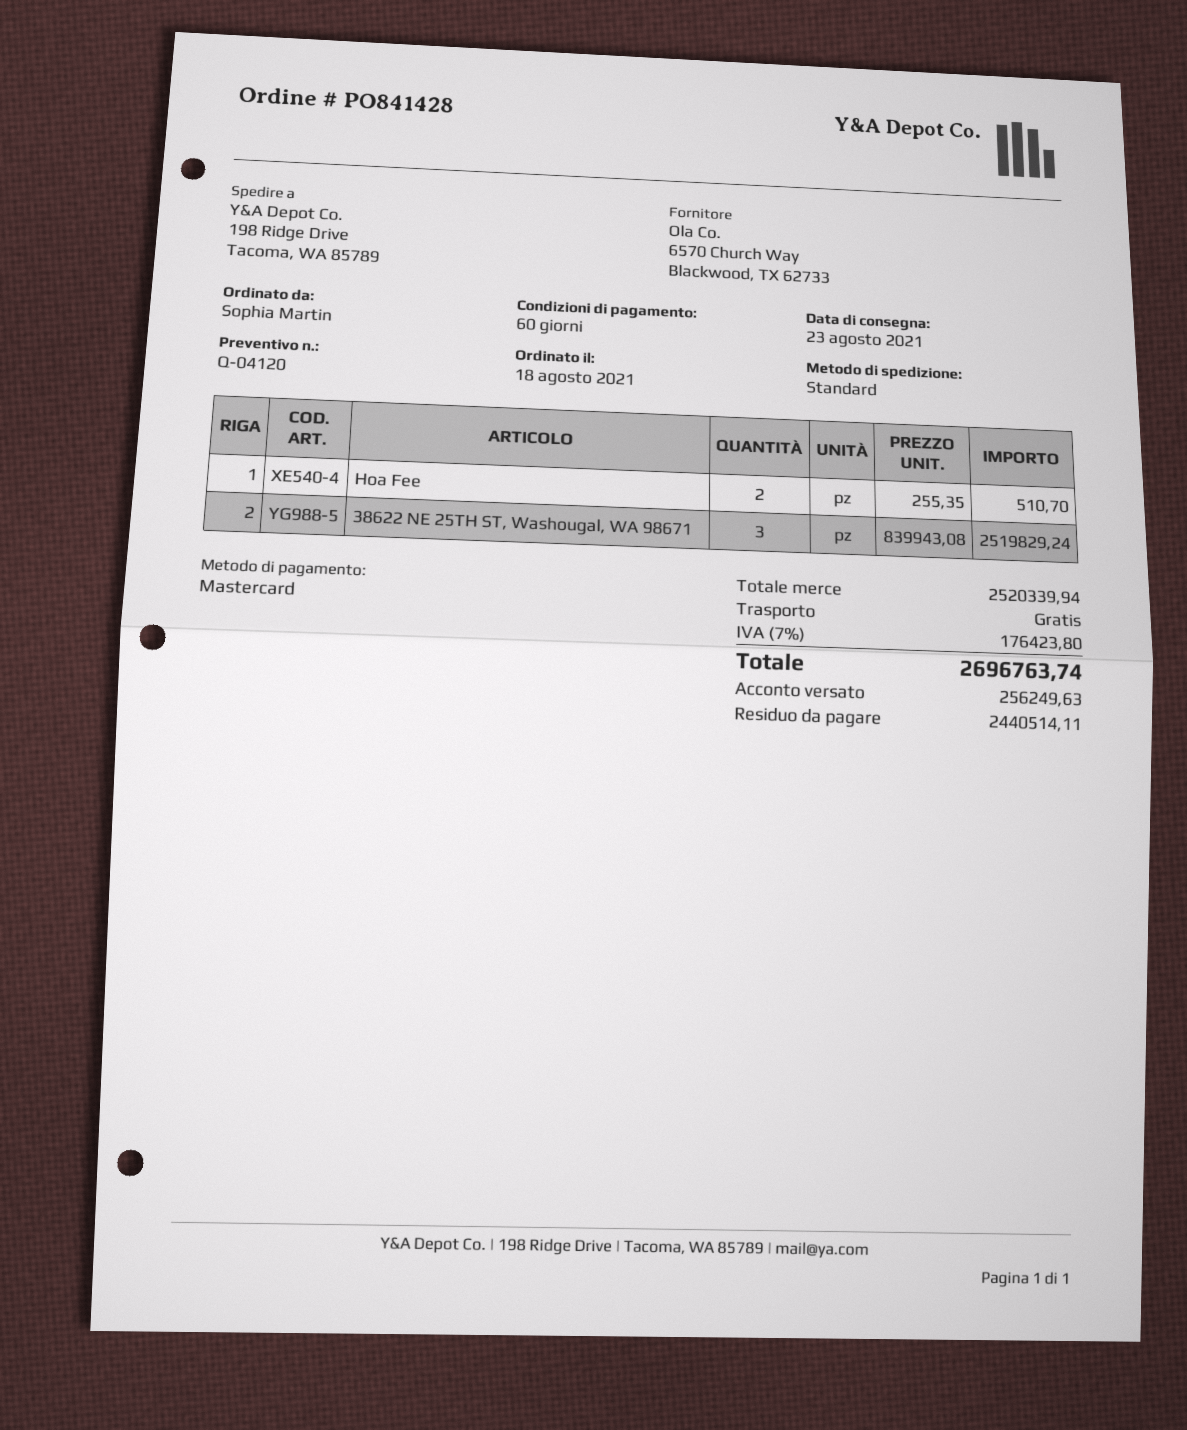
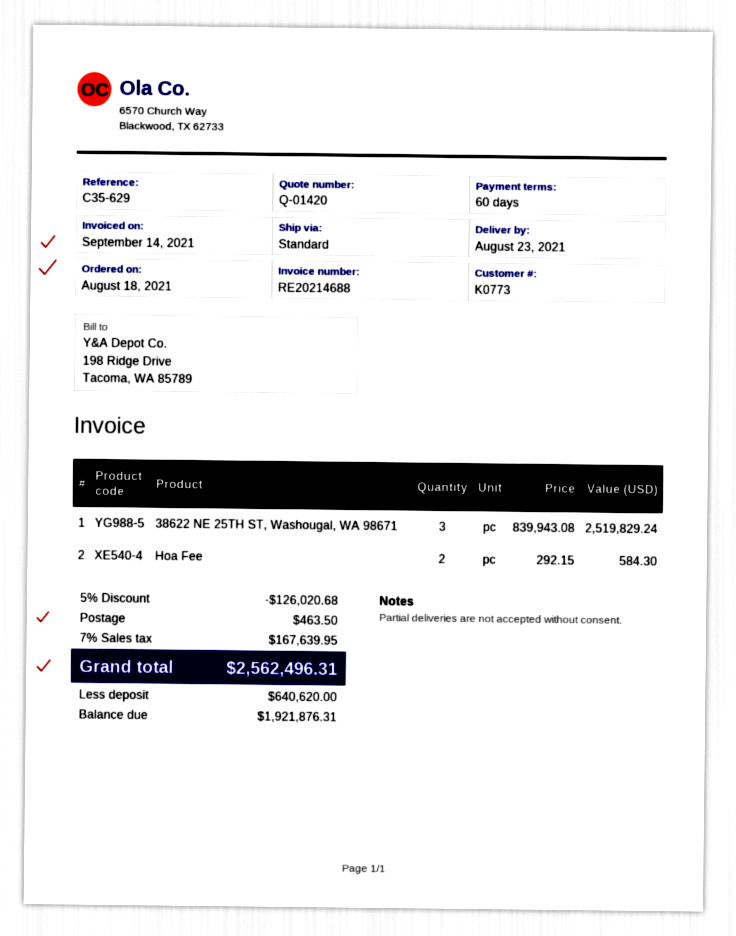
quote number: Q-04120 -> Q-01420
Hoa Fee: 2 x 255.35 = 510.70 -> 2 x 292.15 = 584.30
discount: none -> 5% = 126020.68
shipping: 0.00 -> 463.50
tax: 7% = 176423.80 -> 7% = 167639.95
total: 2696763.74 -> 2562496.31
deposit: 256249.63 -> 640620.00
balance: 2440514.11 -> 1921876.31

